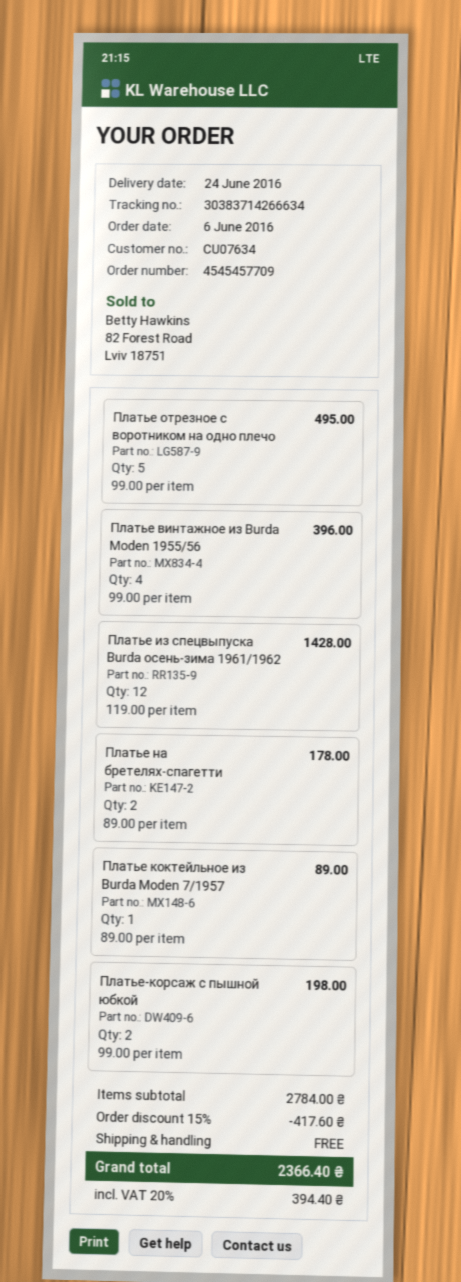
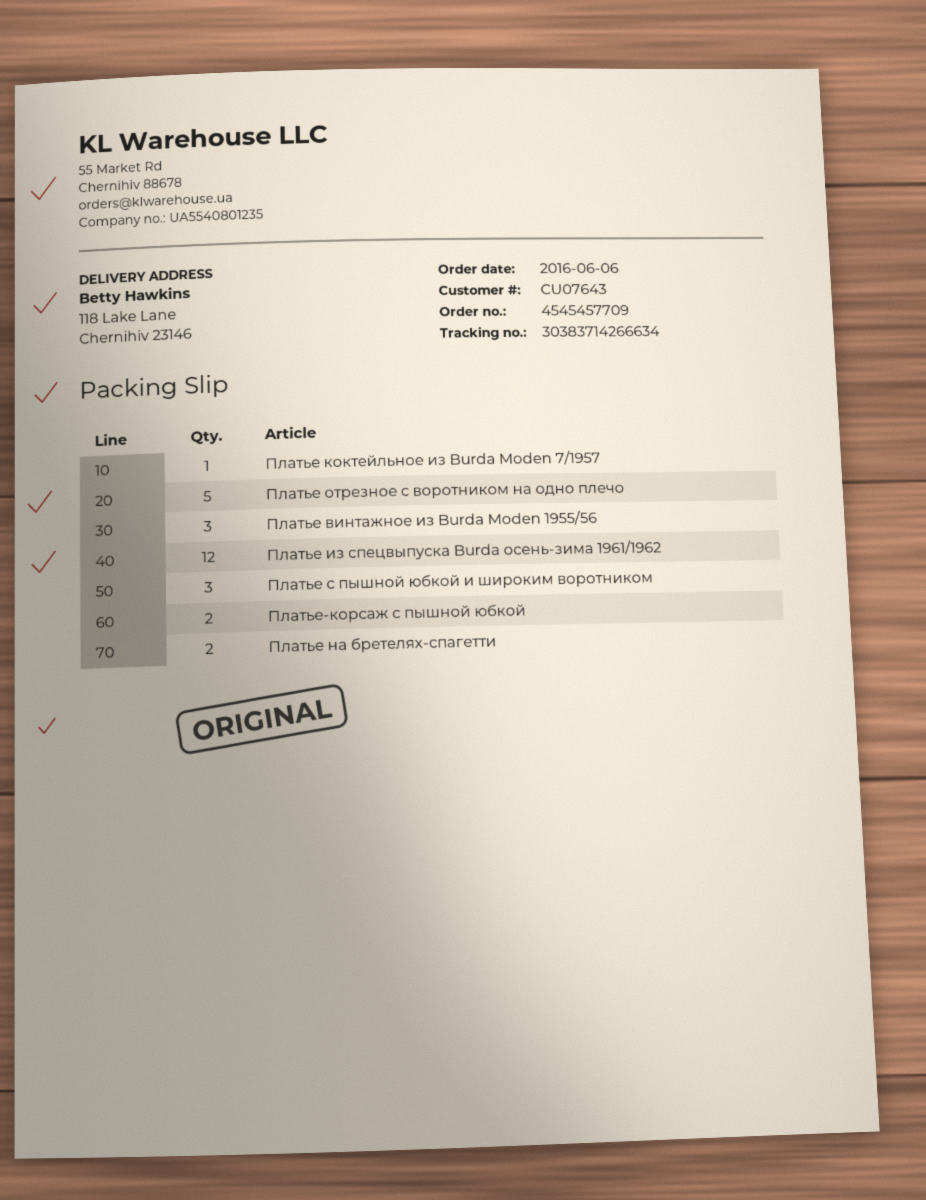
customer number: CU07634 -> CU07643
Платье винтажное из Burda Moden 1955/56: 4 -> 3
Платье с пышной юбкой и широким воротником: none -> 3

